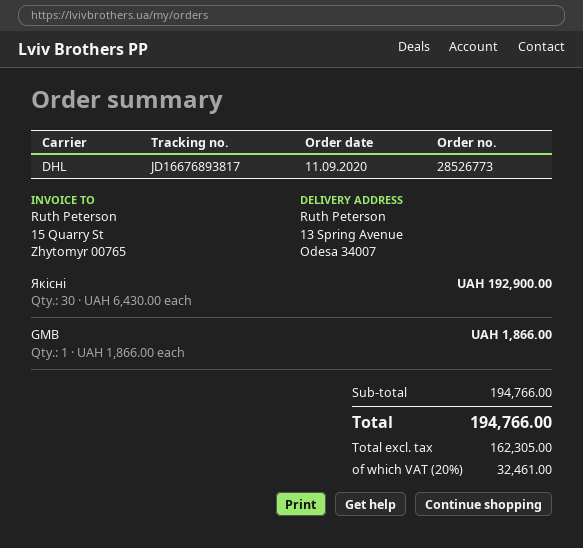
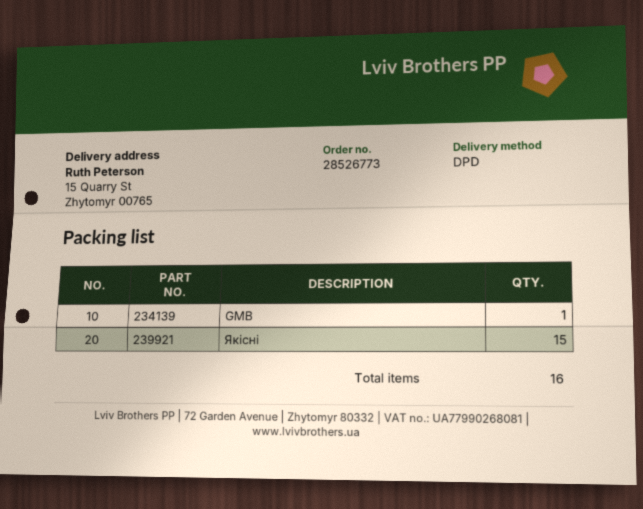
shipping method: DHL -> DPD
ship to: 13 Spring Avenue, Odesa 34007 -> 15 Quarry St, Zhytomyr 00765
Якісні: 30 -> 15

